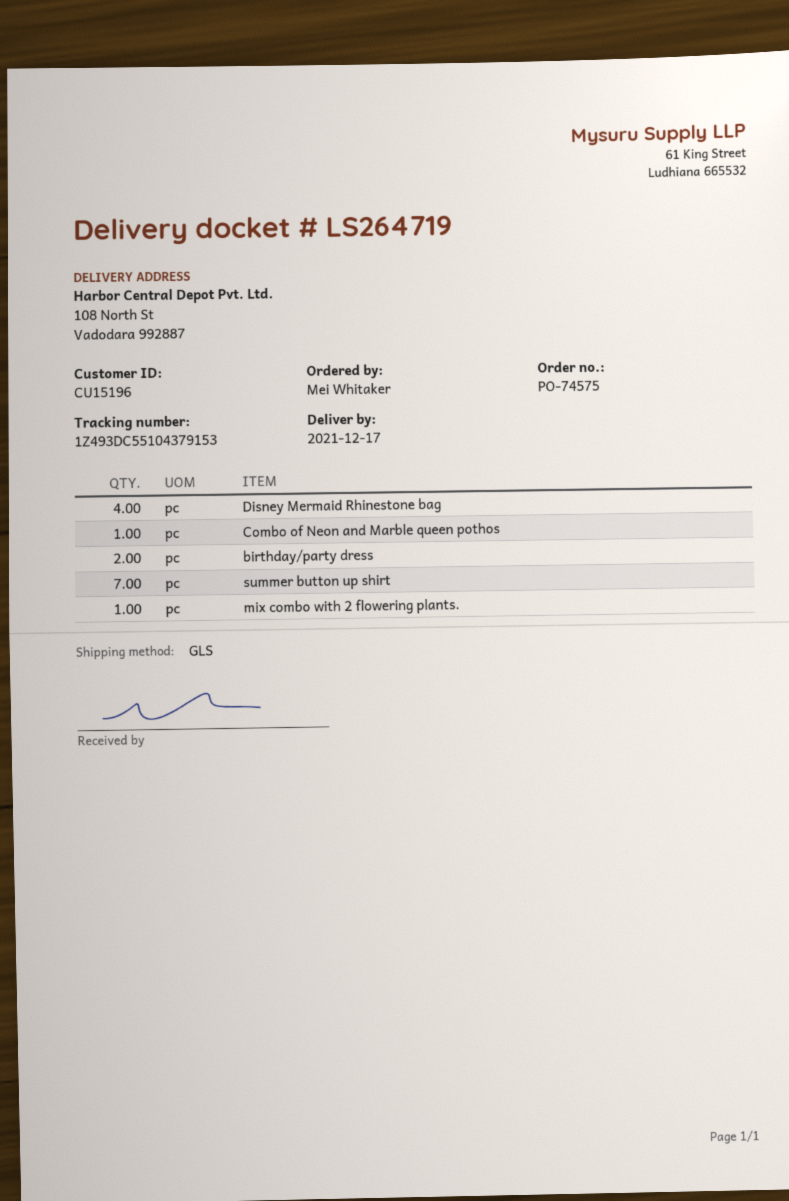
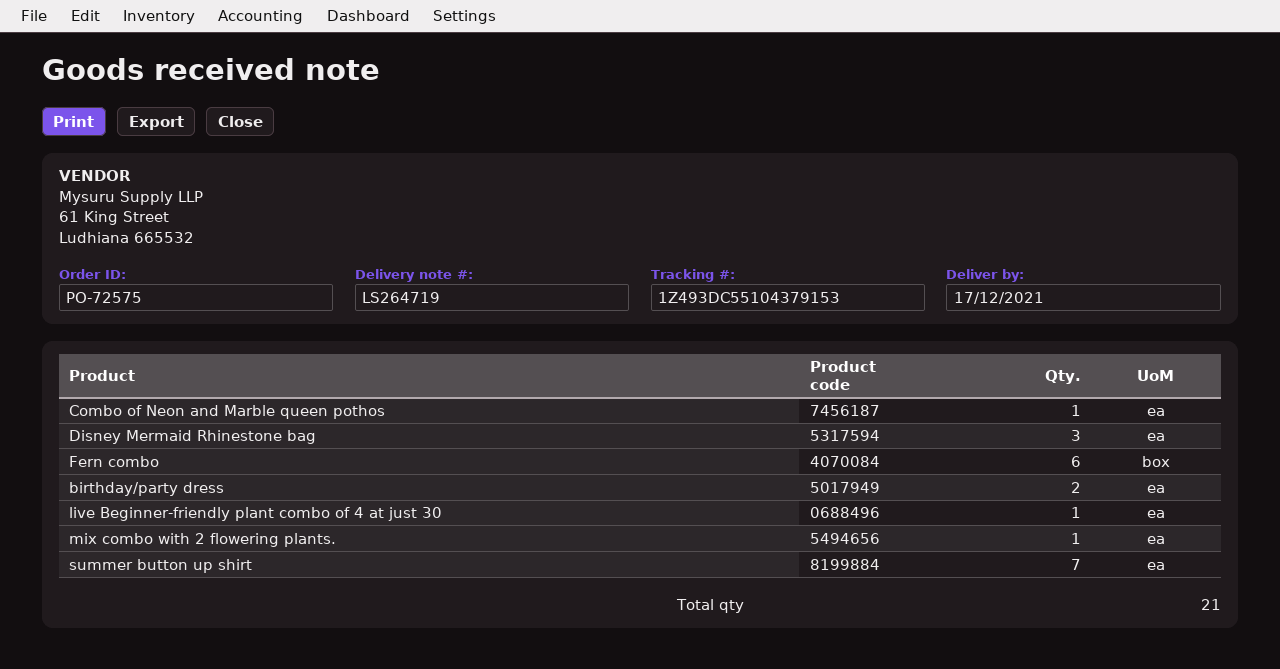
order number: PO-74575 -> PO-72575
Disney Mermaid Rhinestone bag: 4 -> 3
Fern combo: none -> 6
live Beginner-friendly plant combo of 4 at just 30: none -> 1

